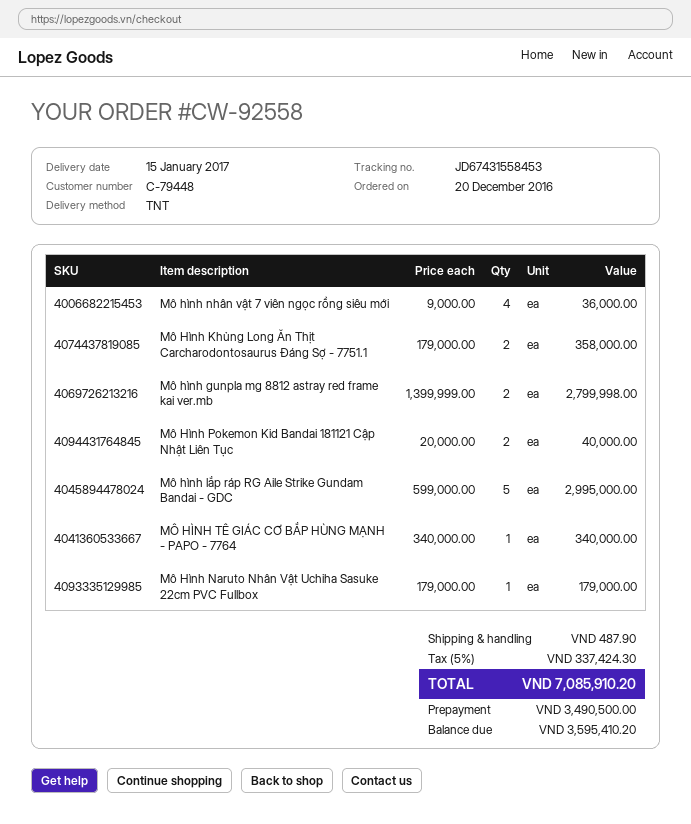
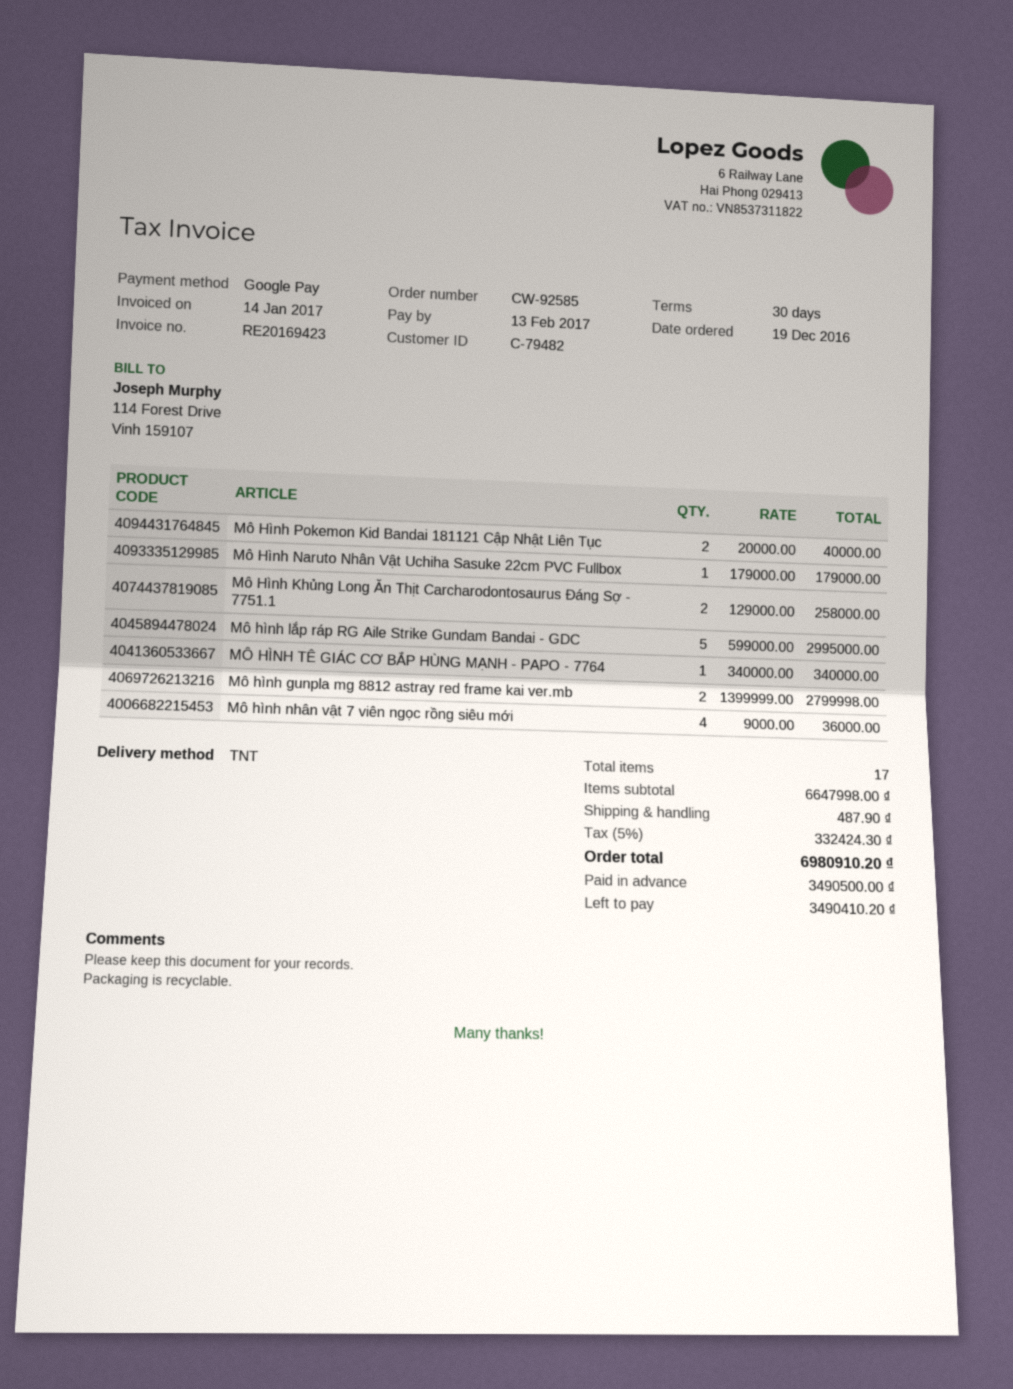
order number: CW-92558 -> CW-92585
order date: 2016-12-20 -> 2016-12-19
customer number: C-79448 -> C-79482
Mô Hình Khủng Long Ăn Thịt Carcharodontosaurus Đáng Sợ - 7751.1: 2 x 179000.00 = 358000.00 -> 2 x 129000.00 = 258000.00
tax: 5% = 337424.30 -> 5% = 332424.30
total: 7085910.20 -> 6980910.20
balance: 3595410.20 -> 3490410.20

